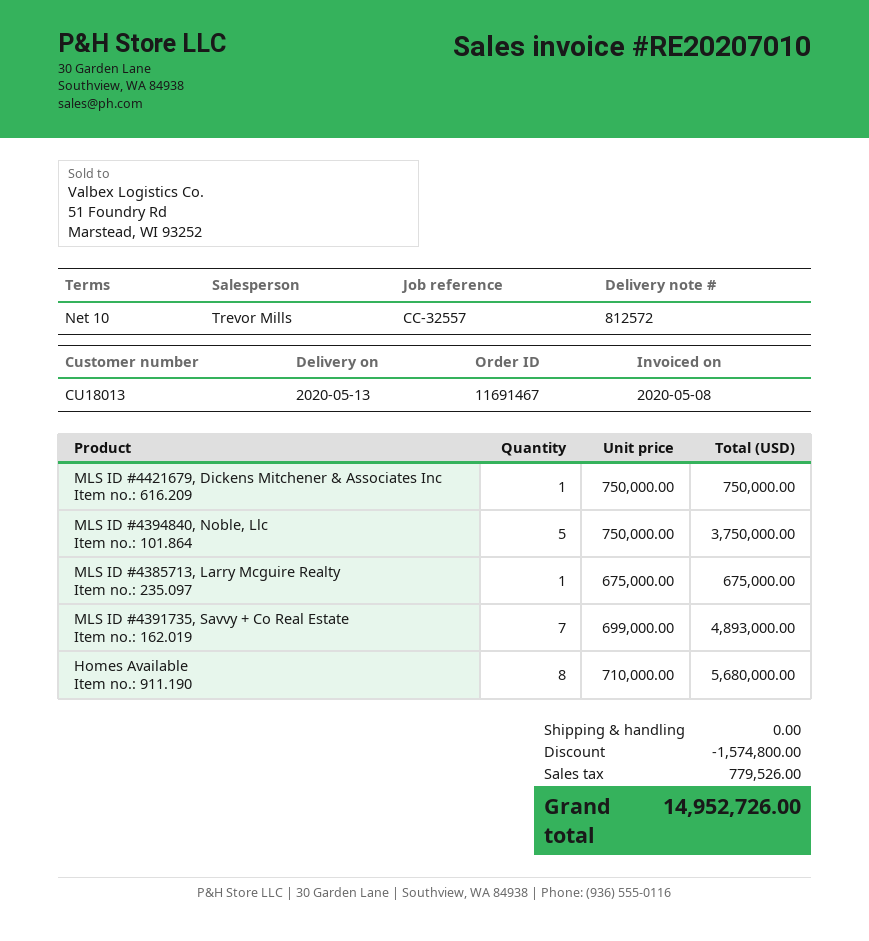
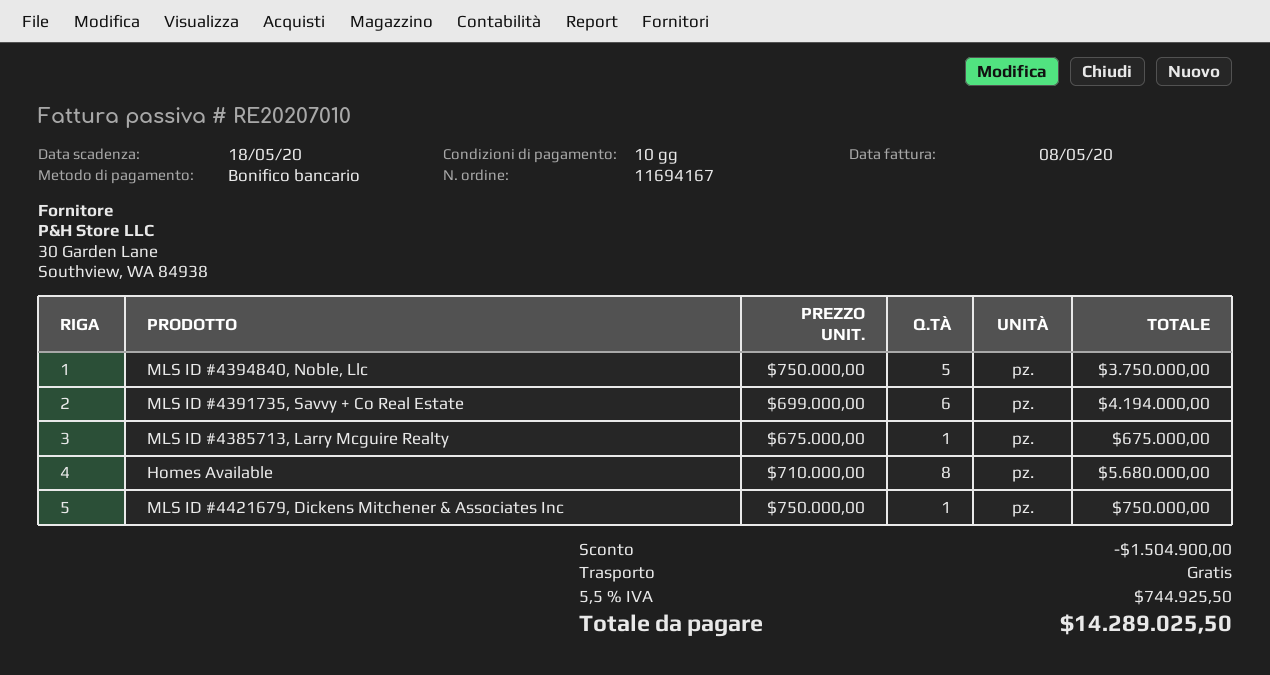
order number: 11691467 -> 11694167
MLS ID #4391735, Savvy + Co Real Estate: 7 x 699000.00 = 4893000.00 -> 6 x 699000.00 = 4194000.00
discount: 1574800.00 -> 1504900.00
tax: 779526.00 -> 744925.50
total: 14952726.00 -> 14289025.50

